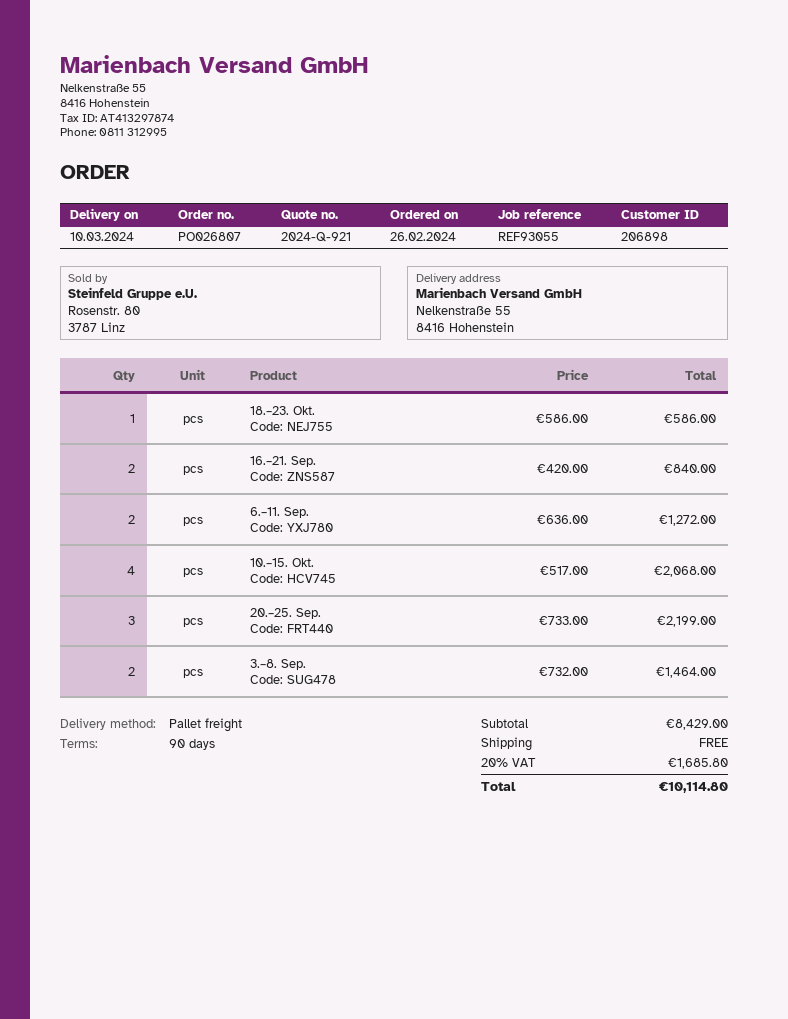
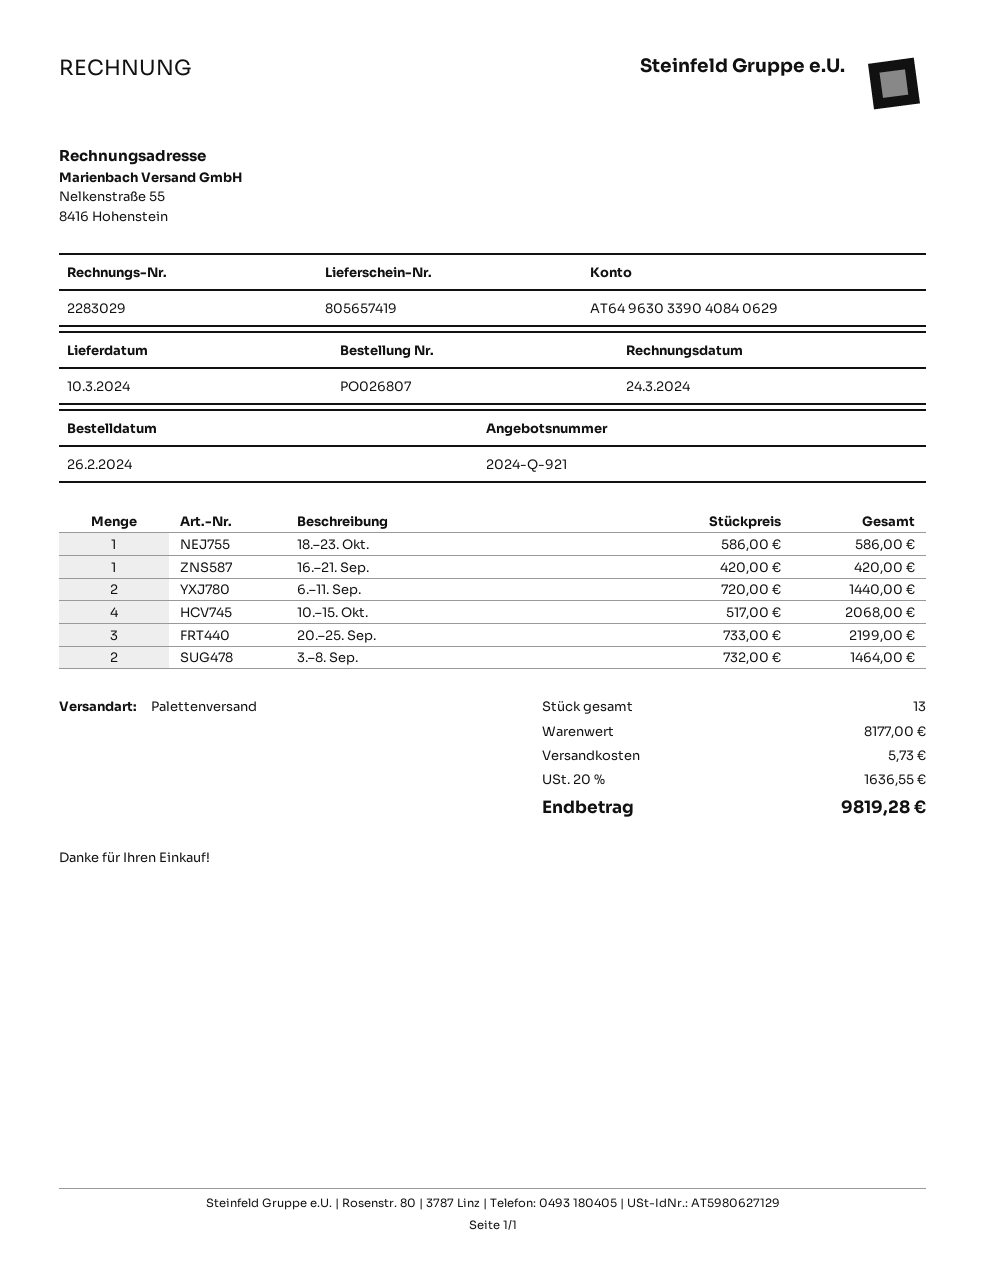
16.–21. Sep.: 2 x 420.00 = 840.00 -> 1 x 420.00 = 420.00
6.–11. Sep.: 2 x 636.00 = 1272.00 -> 2 x 720.00 = 1440.00
subtotal: 8429.00 -> 8177.00
shipping: 0.00 -> 5.73
tax: 20% = 1685.80 -> 20% = 1636.55
total: 10114.80 -> 9819.28

